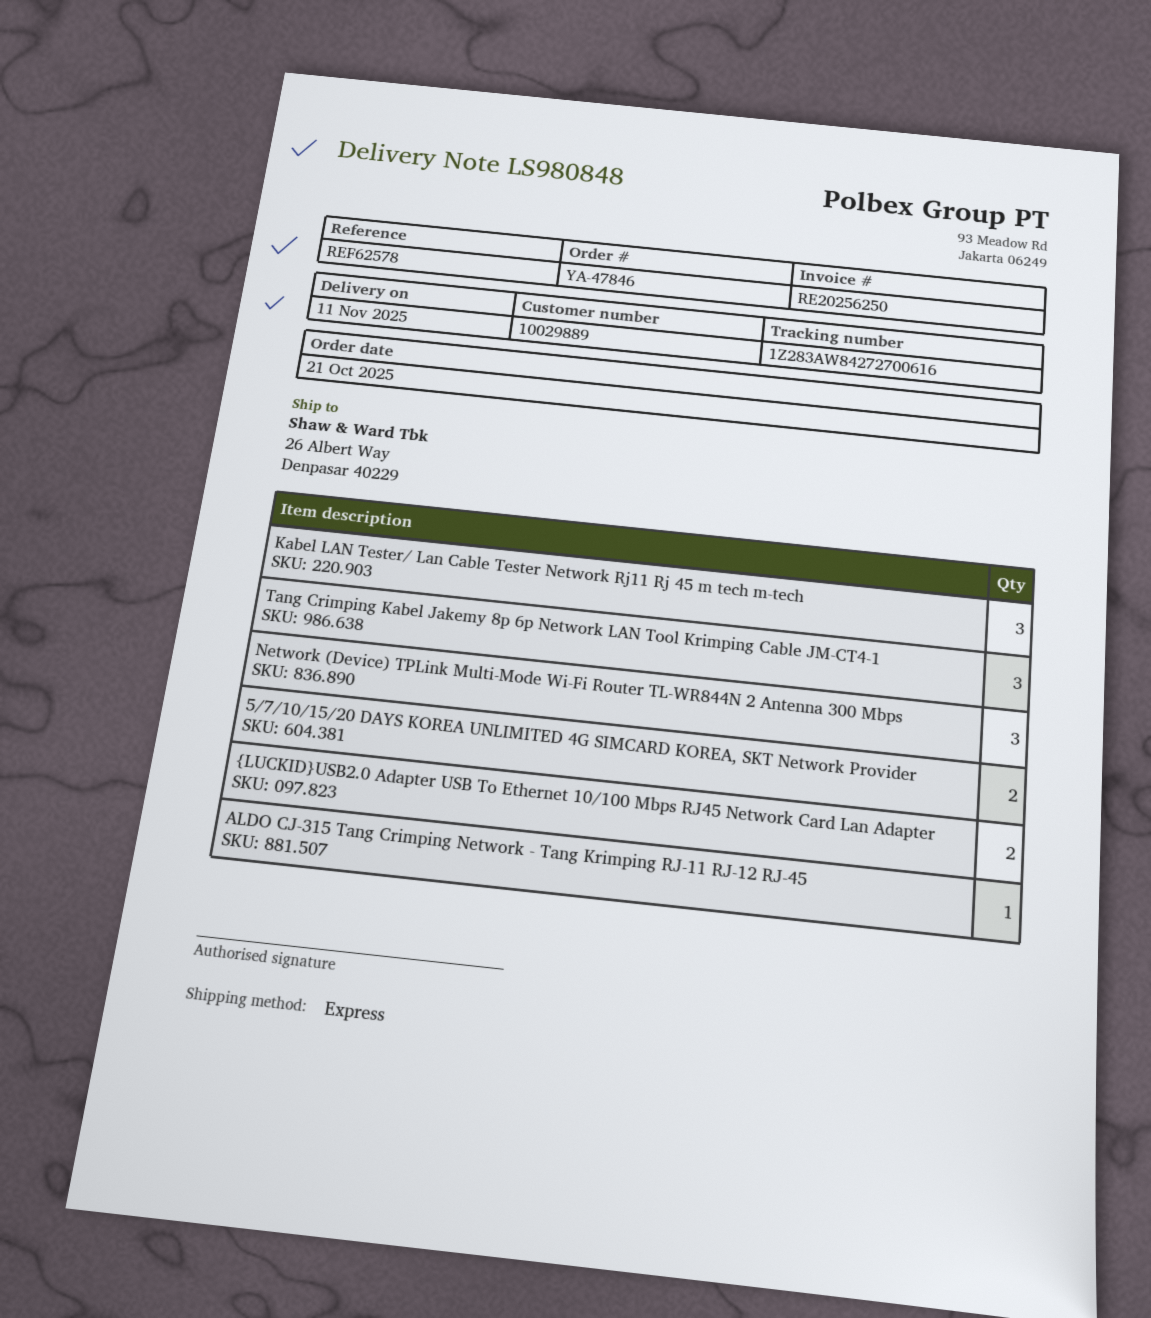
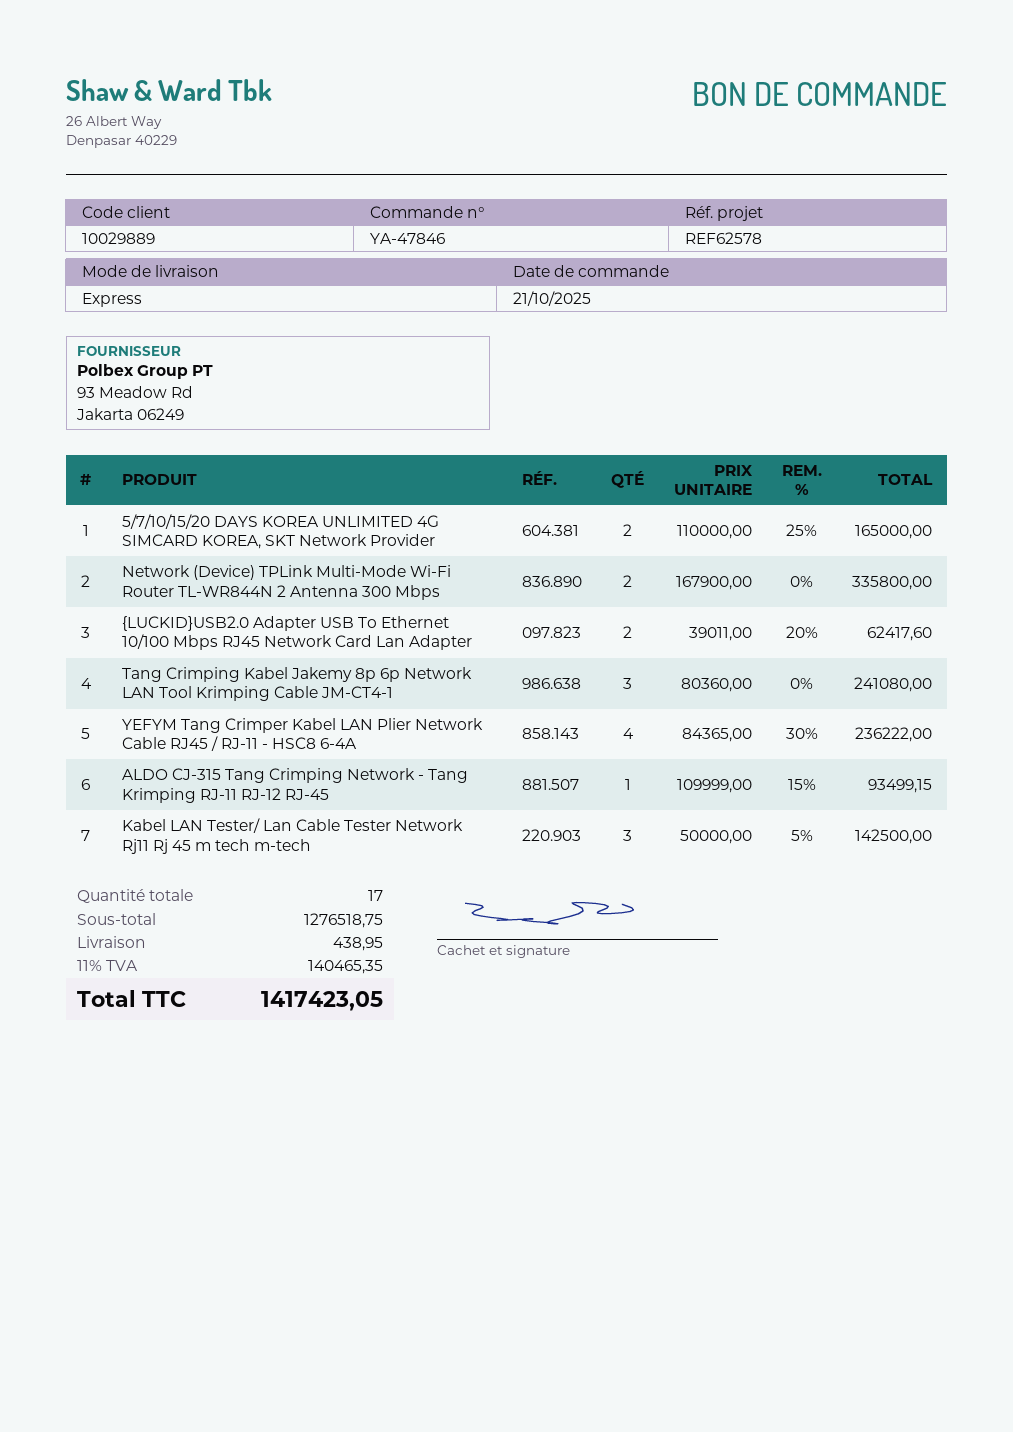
Network (Device) TPLink Multi-Mode Wi-Fi Router TL-WR844N 2 Antenna 300 Mbps: 3 -> 2
YEFYM Tang Crimper Kabel LAN Plier Network Cable RJ45 / RJ-11 - HSC8 6-4A: none -> 4

